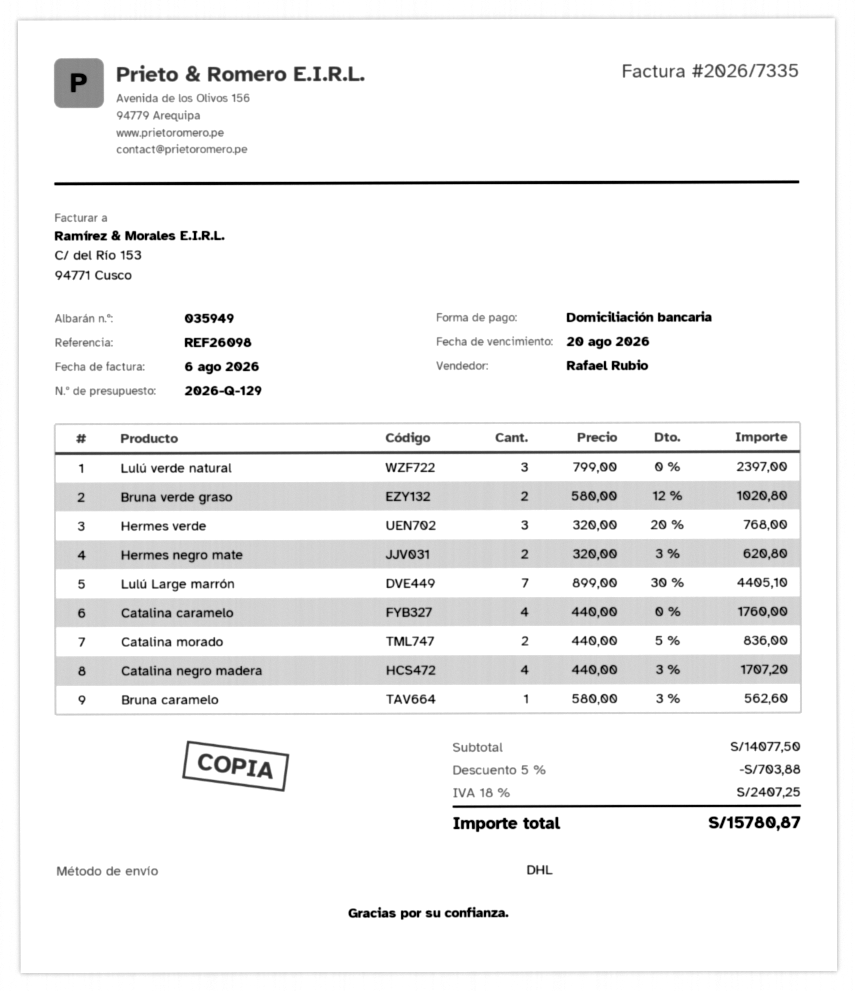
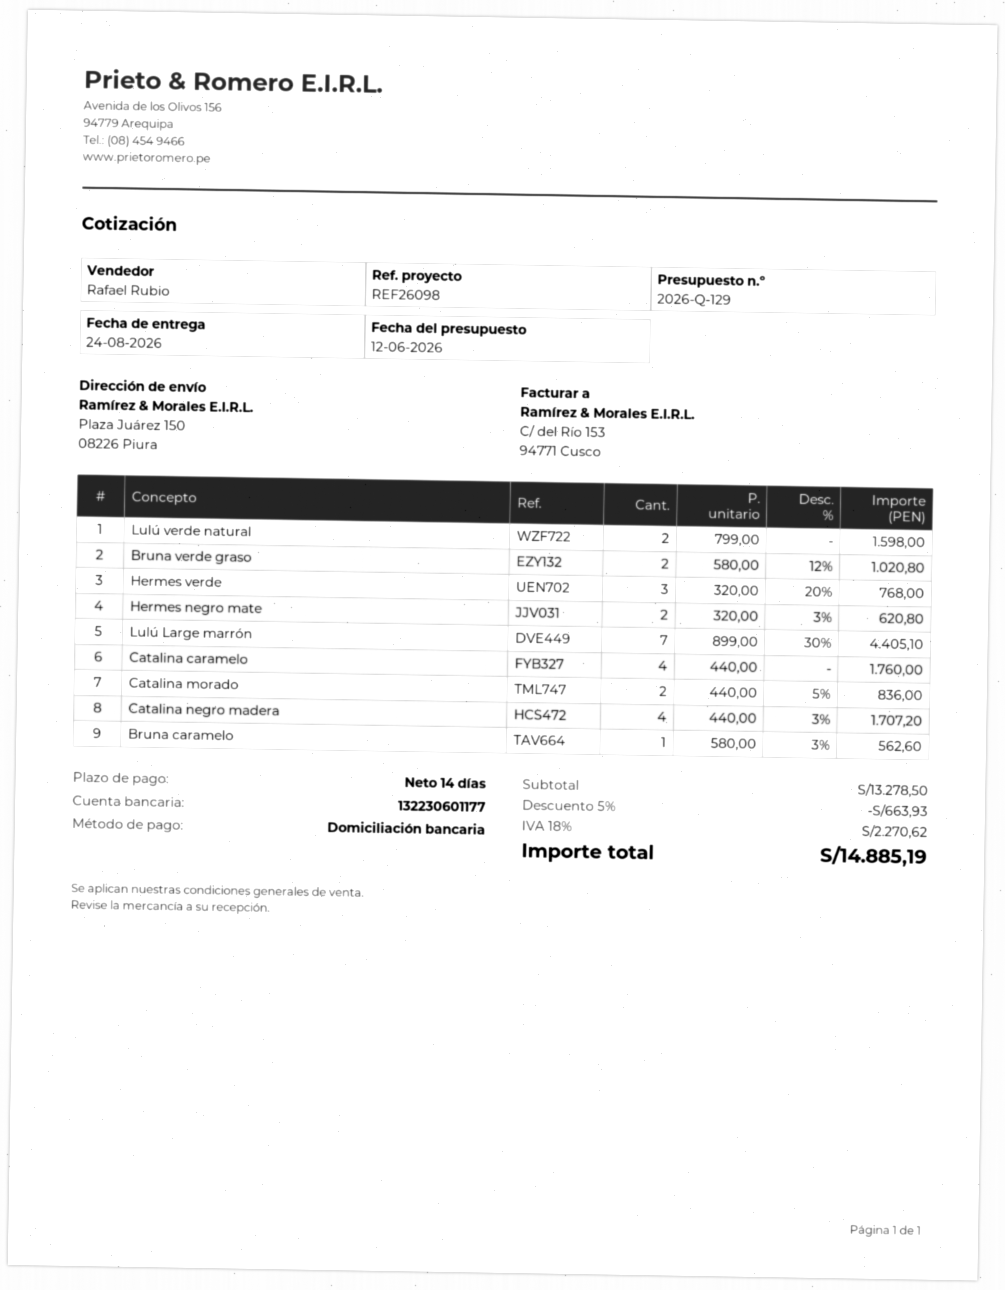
Lulú verde natural: 3 x 799.00 = 2397.00 -> 2 x 799.00 = 1598.00
subtotal: 14077.50 -> 13278.50
discount: 5% = 703.88 -> 5% = 663.93
tax: 18% = 2407.25 -> 18% = 2270.62
total: 15780.87 -> 14885.19

